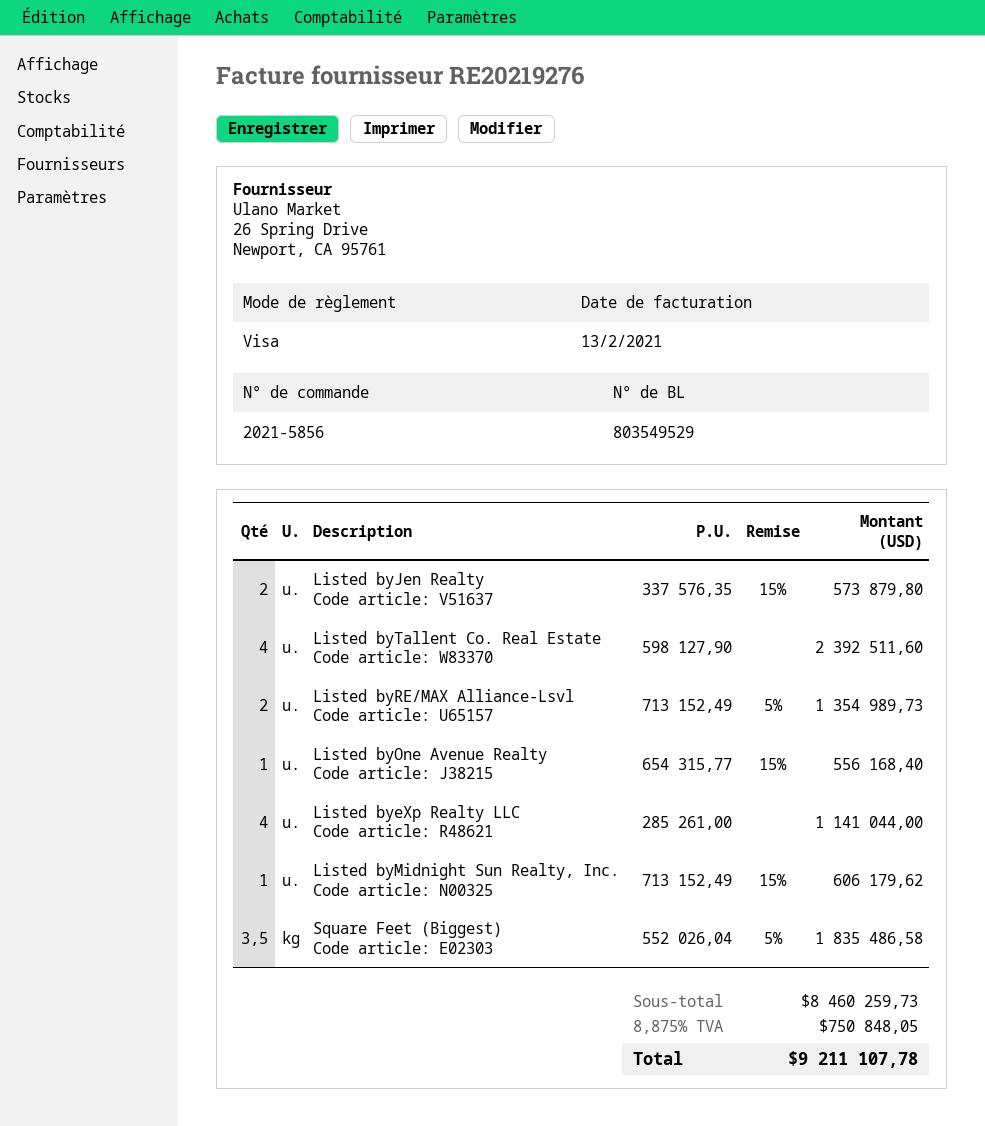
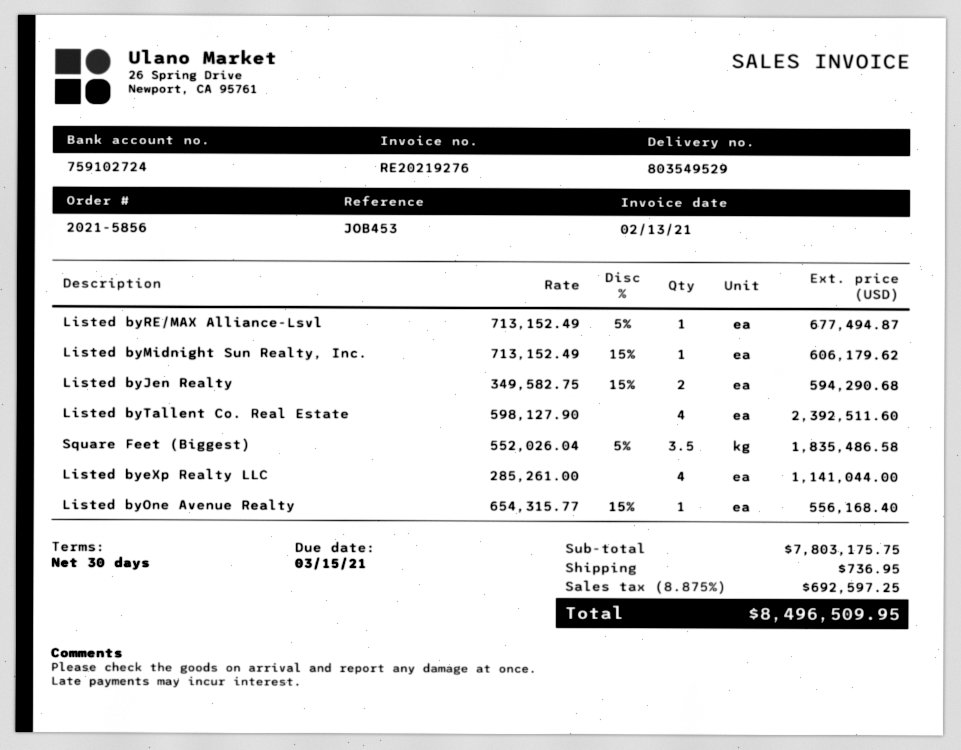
Listed byJen Realty: 2 x 337576.35 - 15% = 573879.80 -> 2 x 349582.75 - 15% = 594290.68
Listed byRE/MAX Alliance-Lsvl: 2 x 713152.49 - 5% = 1354989.73 -> 1 x 713152.49 - 5% = 677494.87
subtotal: 8460259.73 -> 7803175.75
shipping: none -> 736.95
tax: 8.875% = 750848.05 -> 8.875% = 692597.25
total: 9211107.78 -> 8496509.95

